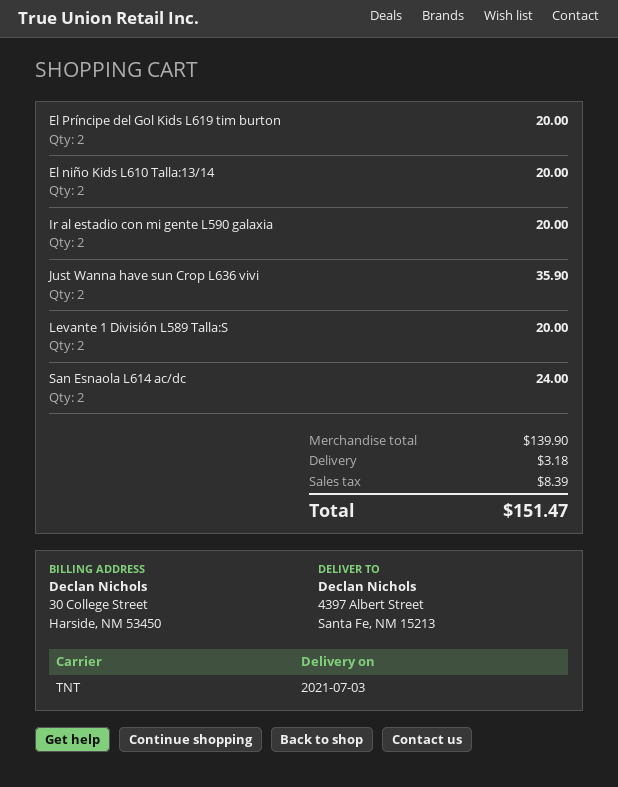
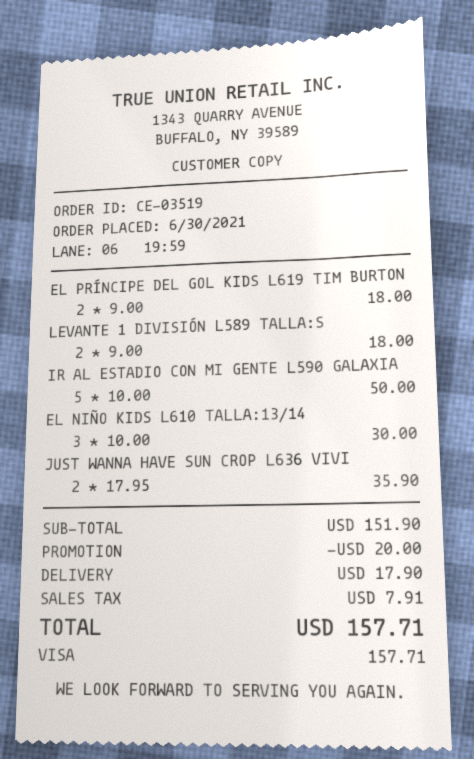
El Príncipe del Gol Kids L619 tim burton: 2 for 20.00 -> 2 for 18.00
El niño Kids L610 Talla:13/14: 2 for 20.00 -> 3 for 30.00
Ir al estadio con mi gente L590 galaxia: 2 for 20.00 -> 5 for 50.00
Levante 1 División L589 Talla:S: 2 for 20.00 -> 2 for 18.00
San Esnaola L614 ac/dc: 2 for 24.00 -> none
subtotal: 139.90 -> 151.90
discount: none -> 20.00
shipping: 3.18 -> 17.90
tax: 8.39 -> 7.91
total: 151.47 -> 157.71

